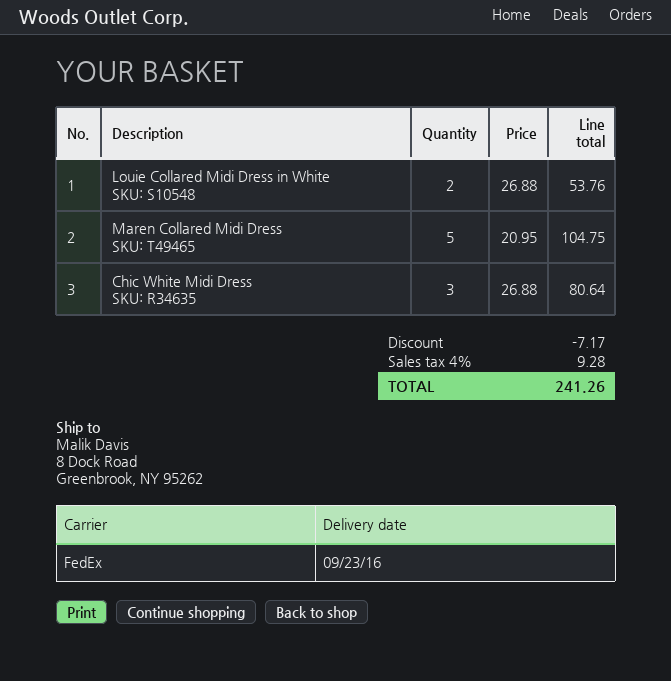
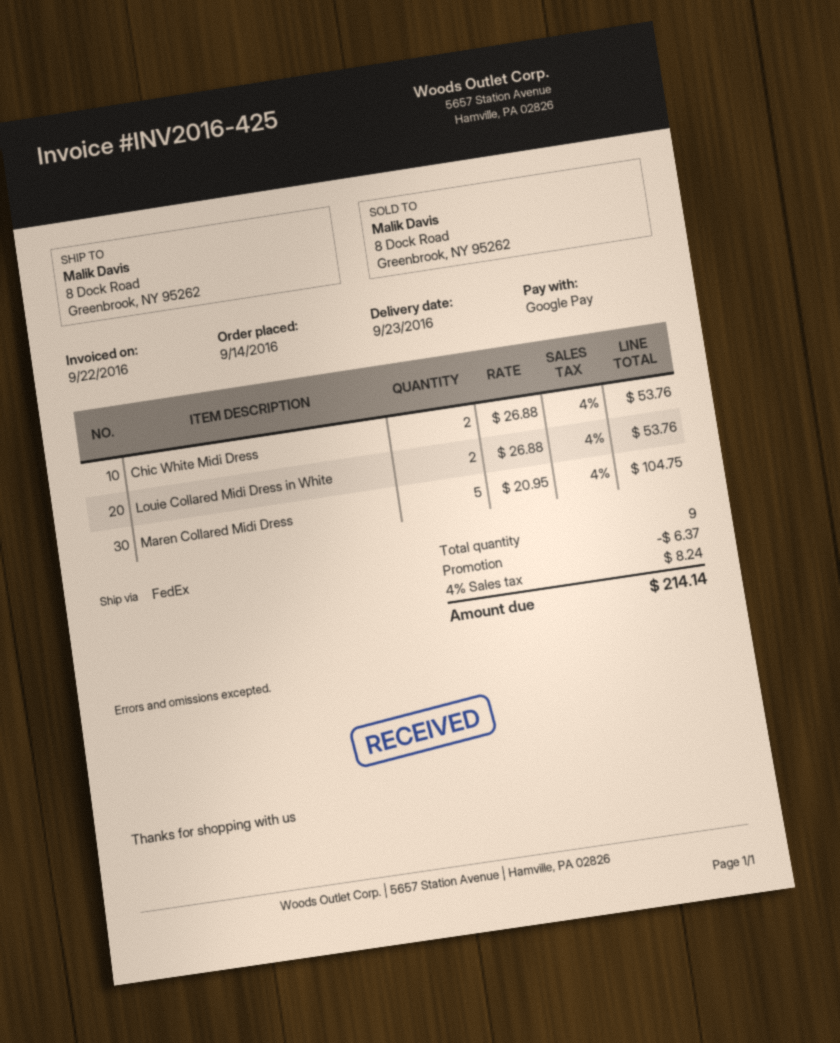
Chic White Midi Dress: 3 x 26.88 = 80.64 -> 2 x 26.88 = 53.76
discount: 7.17 -> 6.37
tax: 4% = 9.28 -> 4% = 8.24
total: 241.26 -> 214.14

